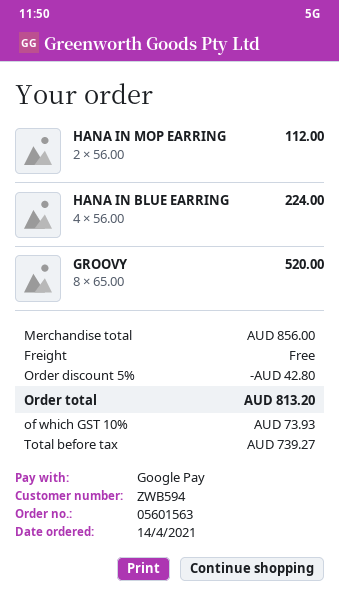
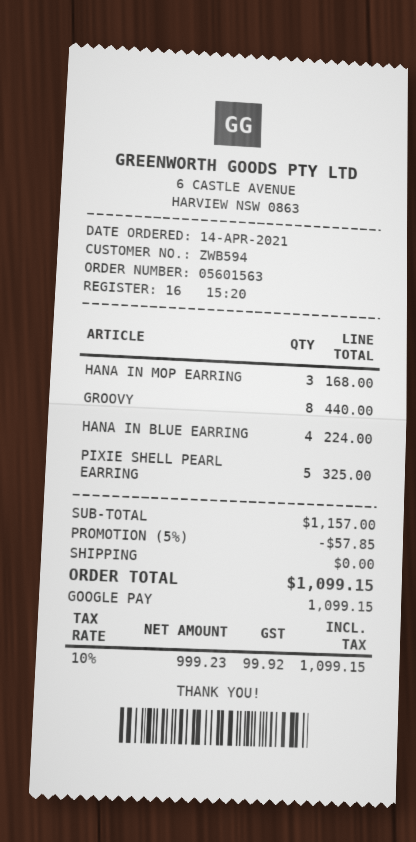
HANA IN MOP EARRING: 2 for 112.00 -> 3 for 168.00
GROOVY: 8 for 520.00 -> 8 for 440.00
PIXIE SHELL PEARL EARRING: none -> 5 for 325.00
subtotal: 856.00 -> 1157.00
discount: 5% = 42.80 -> 5% = 57.85
net: 739.27 -> 999.23
tax: 10% = 73.93 -> 10% = 99.92
total: 813.20 -> 1099.15

